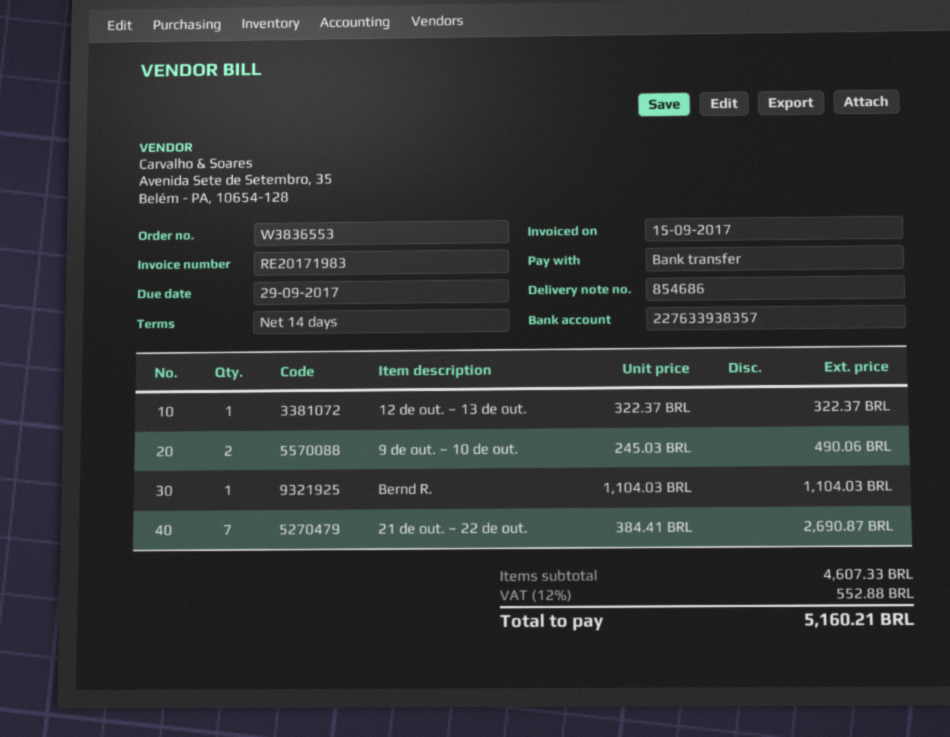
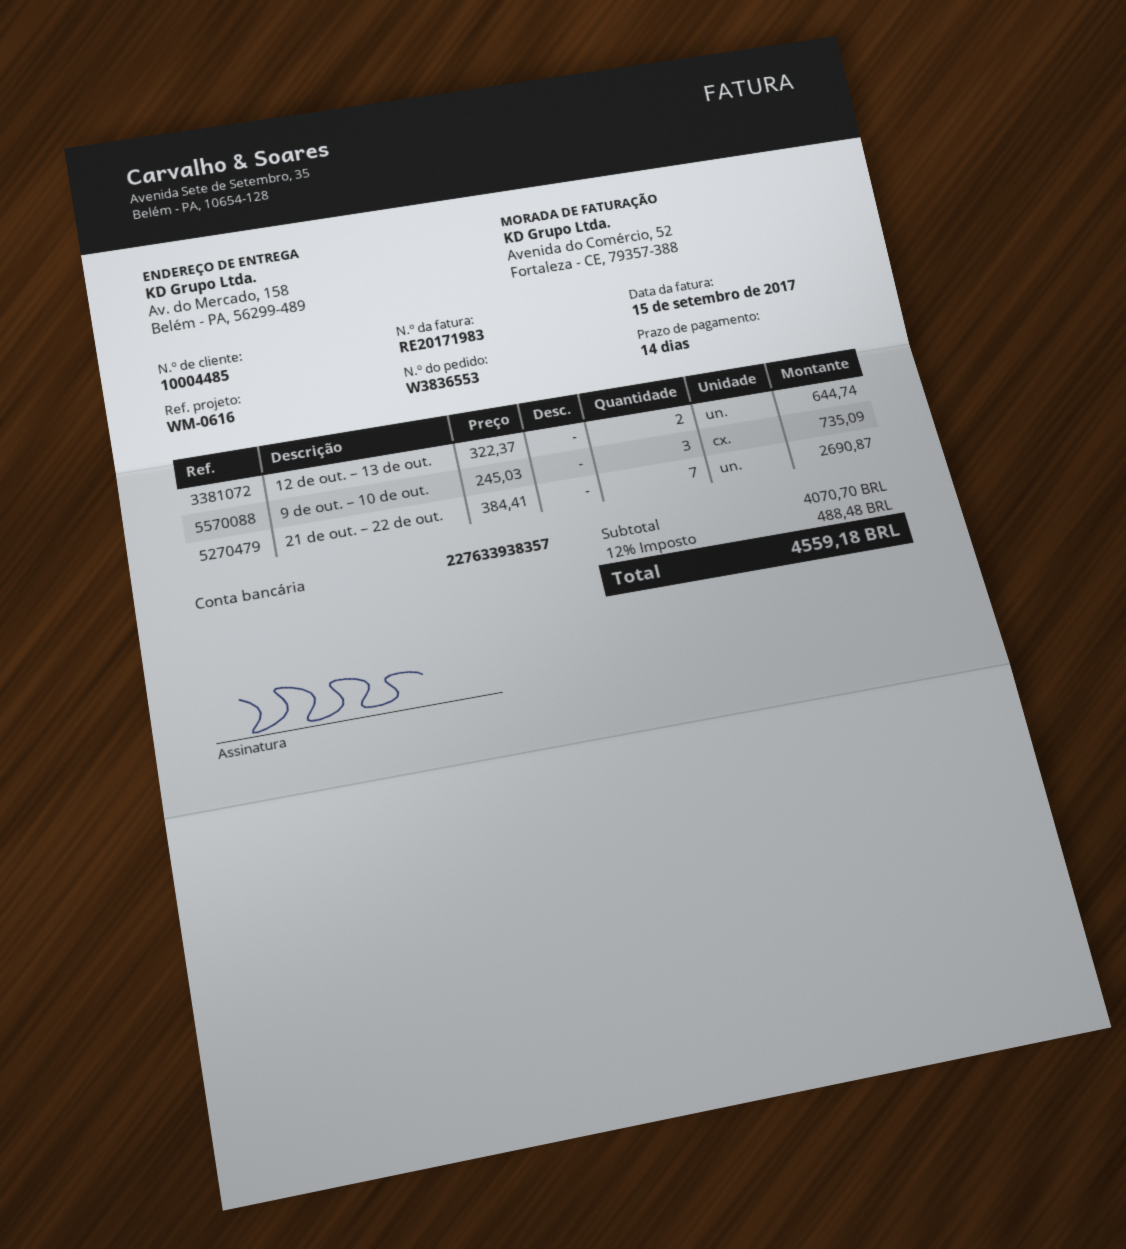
12 de out. – 13 de out.: 1 x 322.37 = 322.37 -> 2 x 322.37 = 644.74
9 de out. – 10 de out.: 2 x 245.03 = 490.06 -> 3 x 245.03 = 735.09
Bernd R.: 1 x 1104.03 = 1104.03 -> none
subtotal: 4607.33 -> 4070.70
tax: 12% = 552.88 -> 12% = 488.48
total: 5160.21 -> 4559.18

